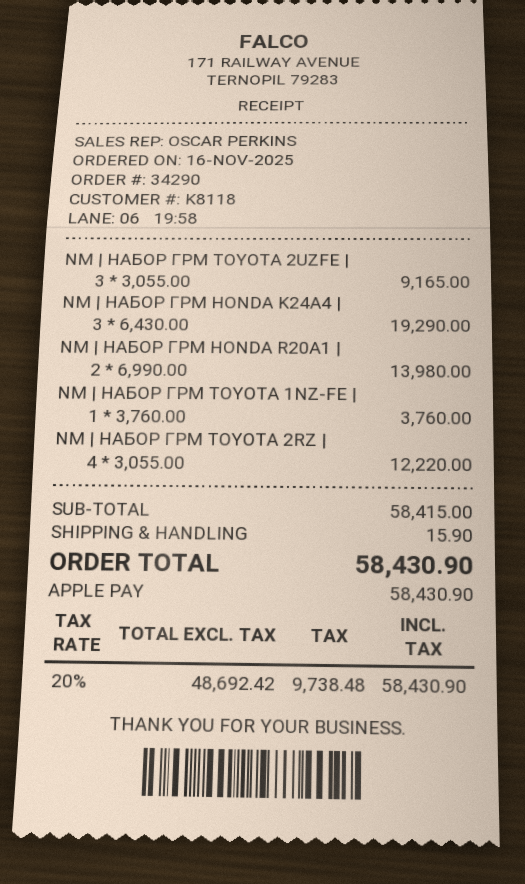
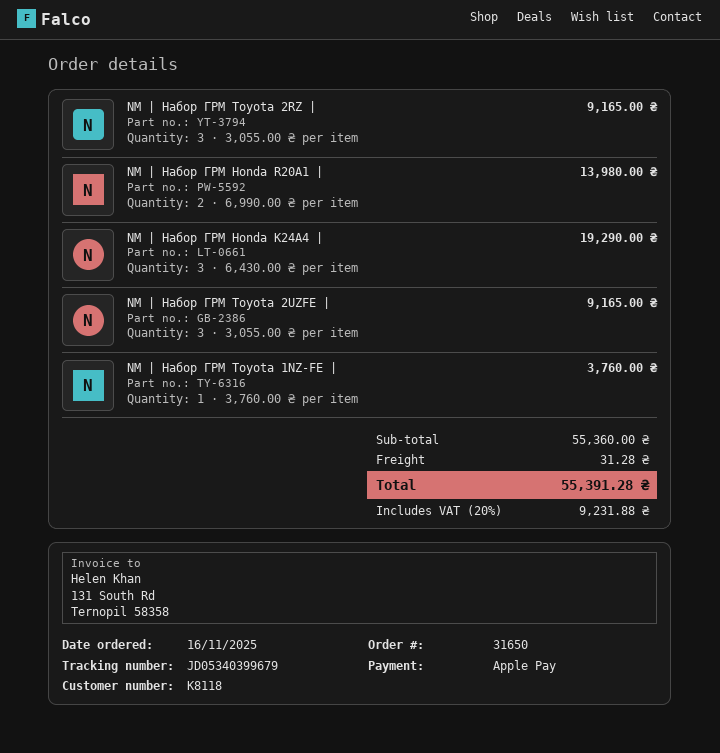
order number: 34290 -> 31650
NM | НАБОР ГРМ TOYOTA 2RZ |: 4 x 3055.00 = 12220.00 -> 3 x 3055.00 = 9165.00
subtotal: 58415.00 -> 55360.00
shipping: 15.90 -> 31.28
tax: 20% = 9738.48 -> 20% = 9231.88
total: 58430.90 -> 55391.28

